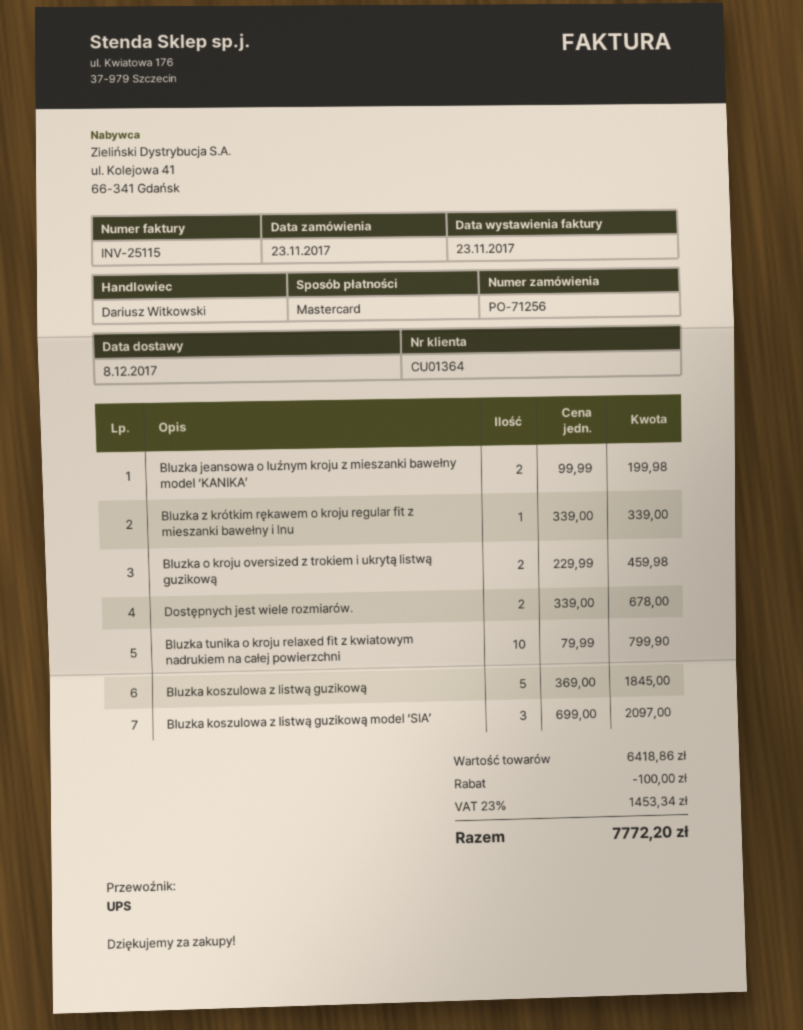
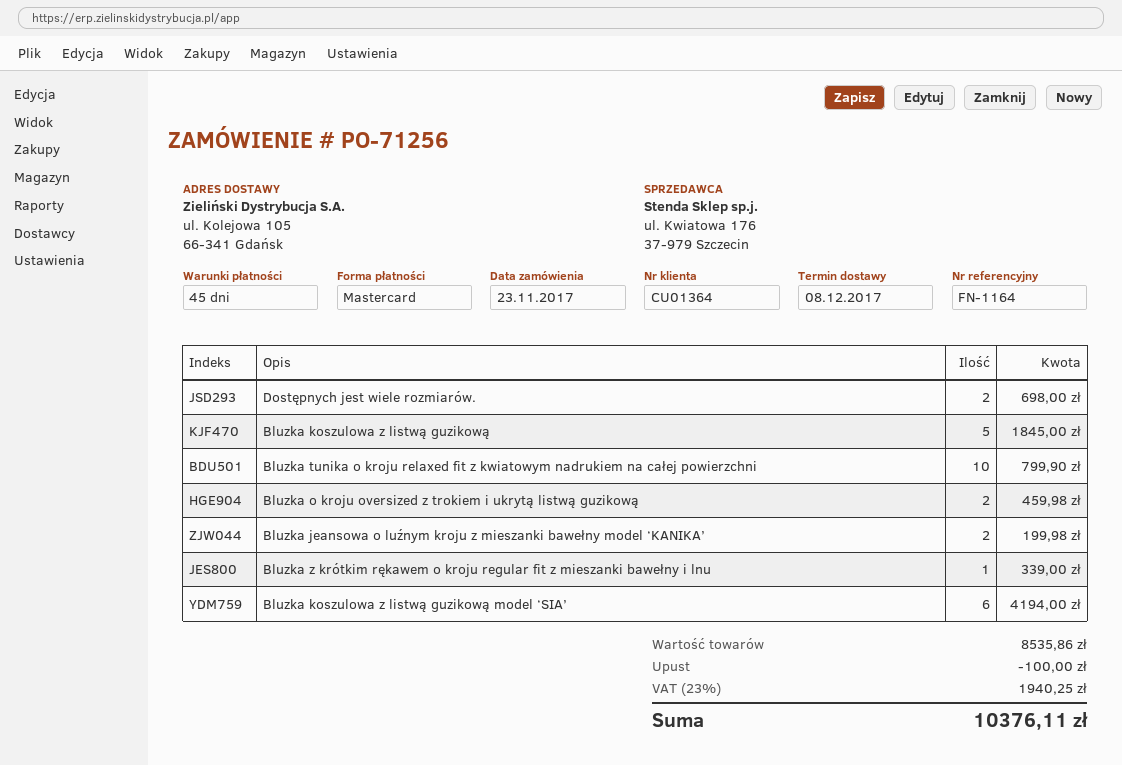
Dostępnych jest wiele rozmiarów.: 2 for 678.00 -> 2 for 698.00
Bluzka koszulowa z listwą guzikową model ‘SIA’: 3 for 2097.00 -> 6 for 4194.00
subtotal: 6418.86 -> 8535.86
tax: 23% = 1453.34 -> 23% = 1940.25
total: 7772.20 -> 10376.11

